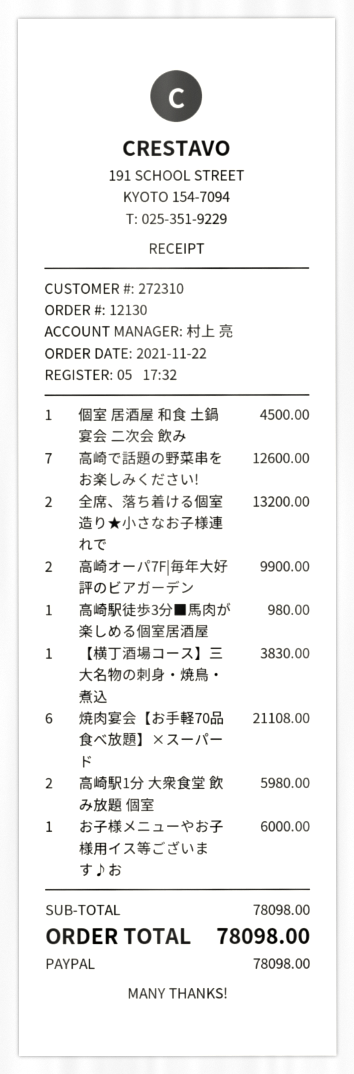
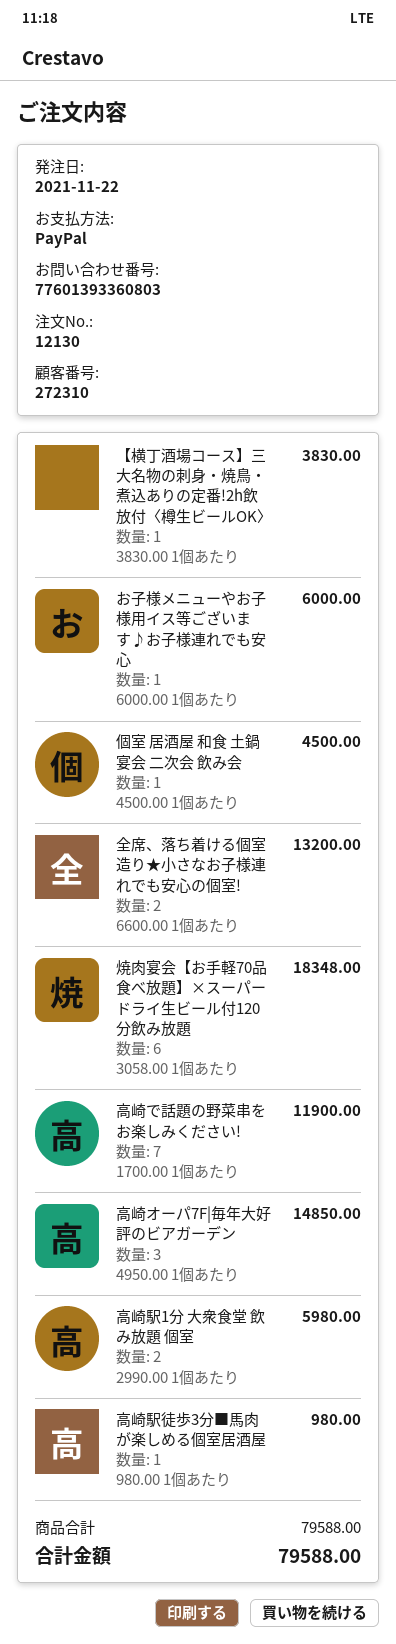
高崎で話題の野菜串をお楽しみください!: 7 for 12600.00 -> 7 for 11900.00
高崎オーパ7F|毎年大好評のビアガーデン: 2 for 9900.00 -> 3 for 14850.00
焼肉宴会【お手軽70品食べ放題】×スーパード: 6 for 21108.00 -> 6 for 18348.00
subtotal: 78098.00 -> 79588.00
total: 78098.00 -> 79588.00

